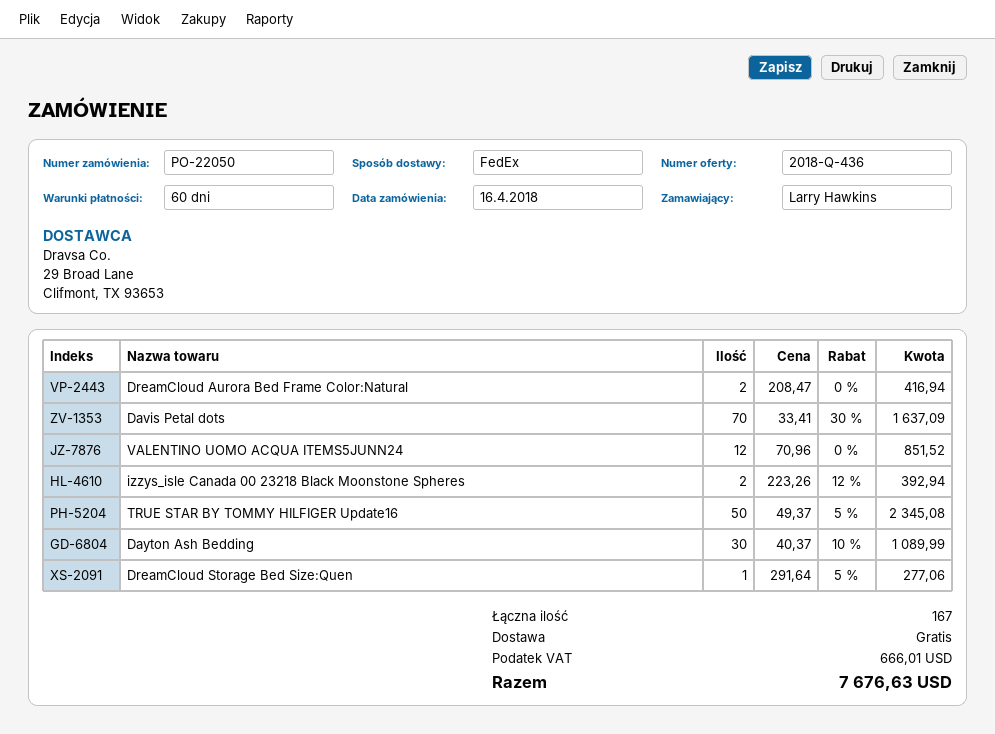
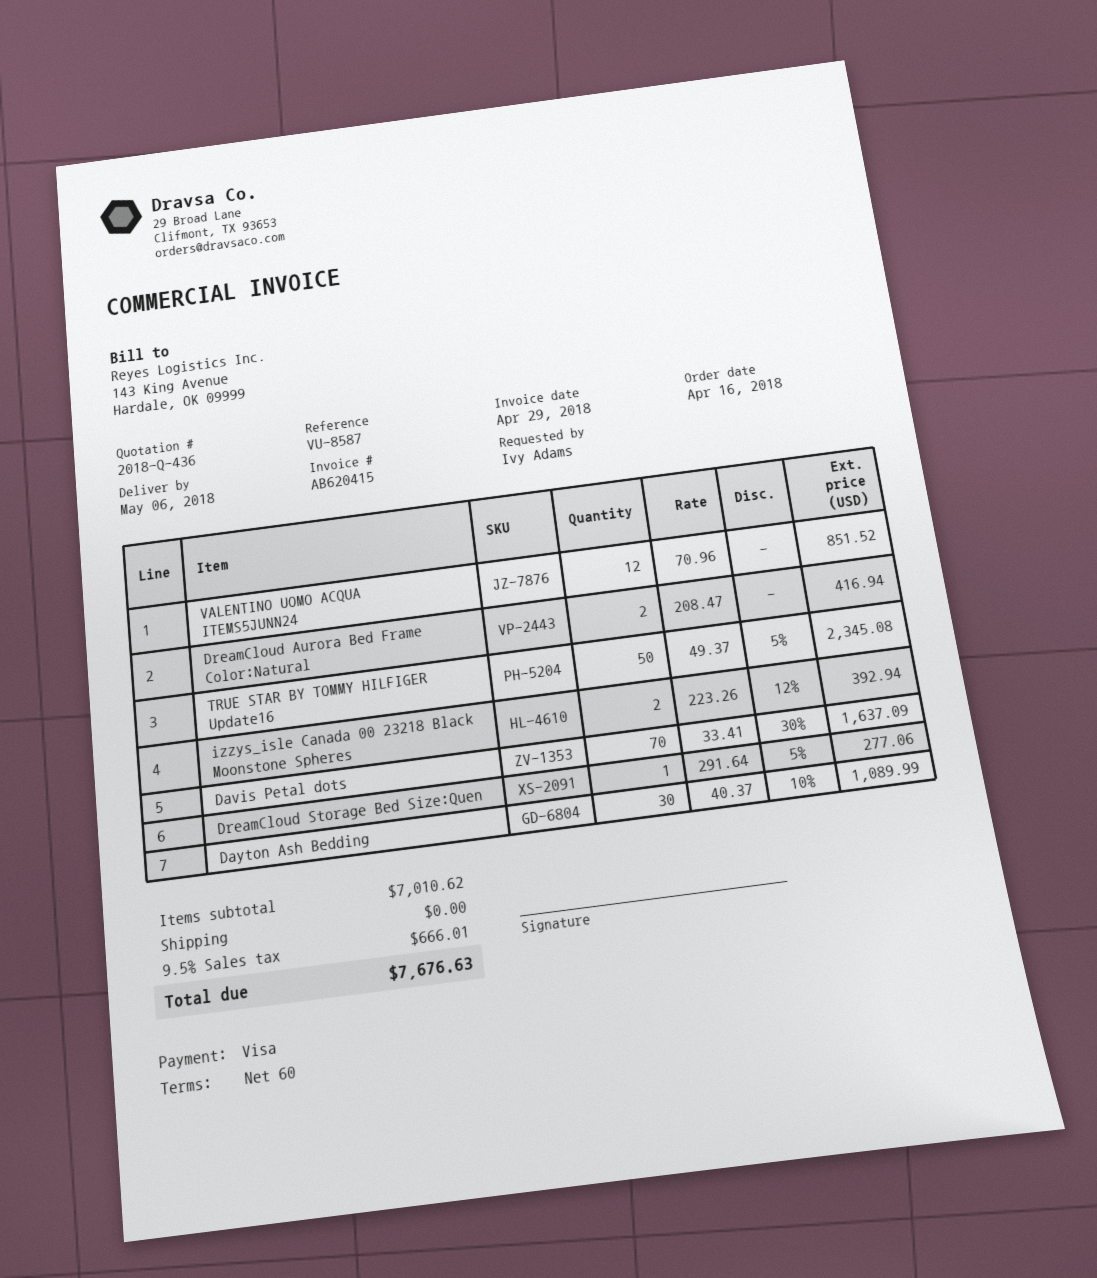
ordered by: Larry Hawkins -> Ivy Adams

